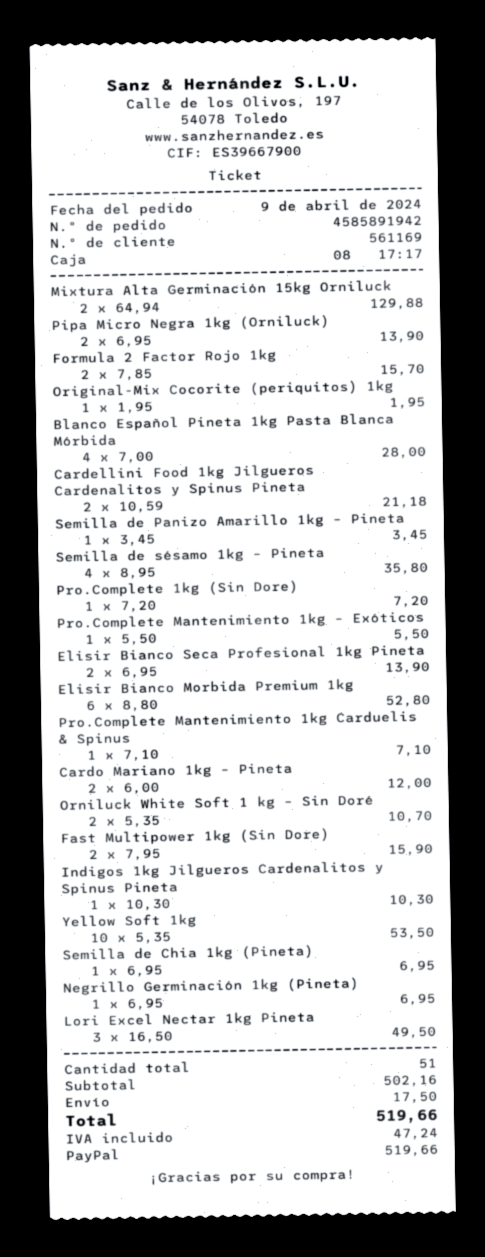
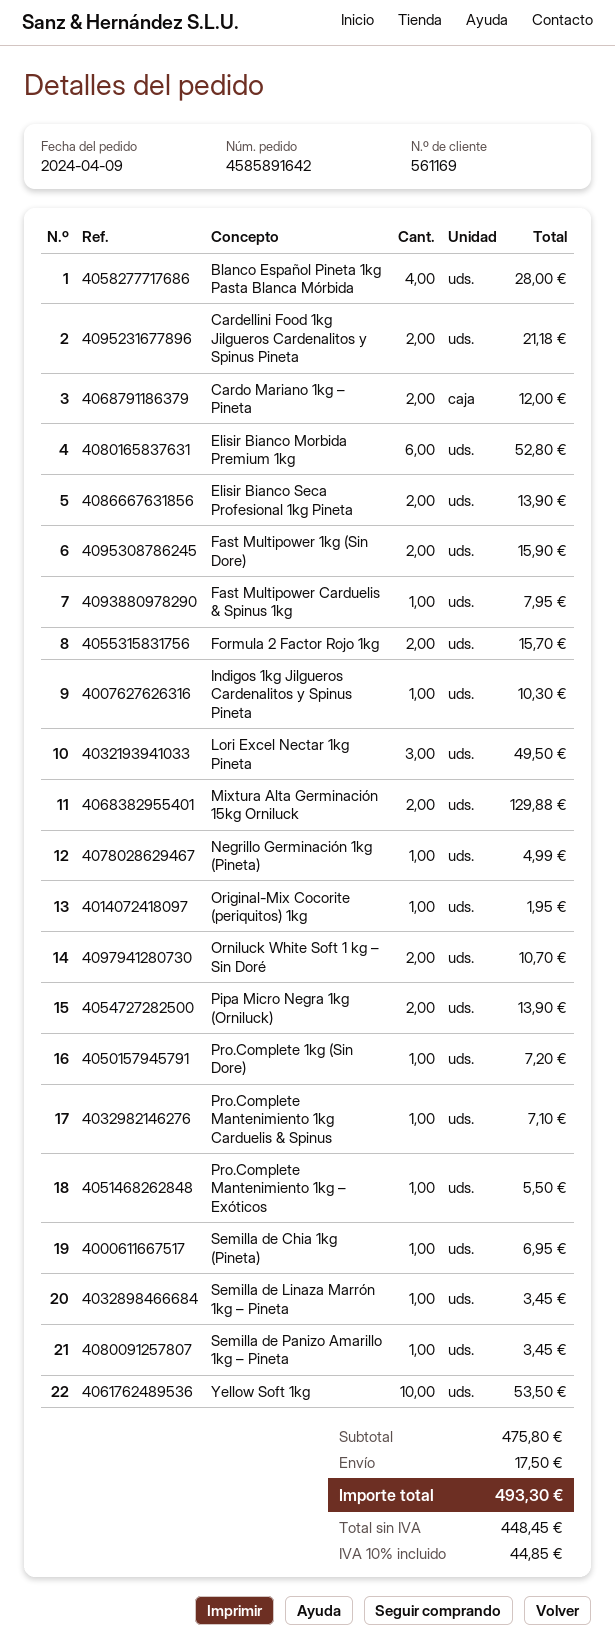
order number: 4585891942 -> 4585891642
Semilla de sésamo 1kg – Pineta: 4 for 35.80 -> none
Negrillo Germinación 1kg (Pineta): 1 for 6.95 -> 1 for 4.99
Fast Multipower Carduelis & Spinus 1kg: none -> 1 for 7.95
Semilla de Linaza Marrón 1kg – Pineta: none -> 1 for 3.45
subtotal: 502.16 -> 475.80
tax: 47.24 -> 44.85
total: 519.66 -> 493.30

